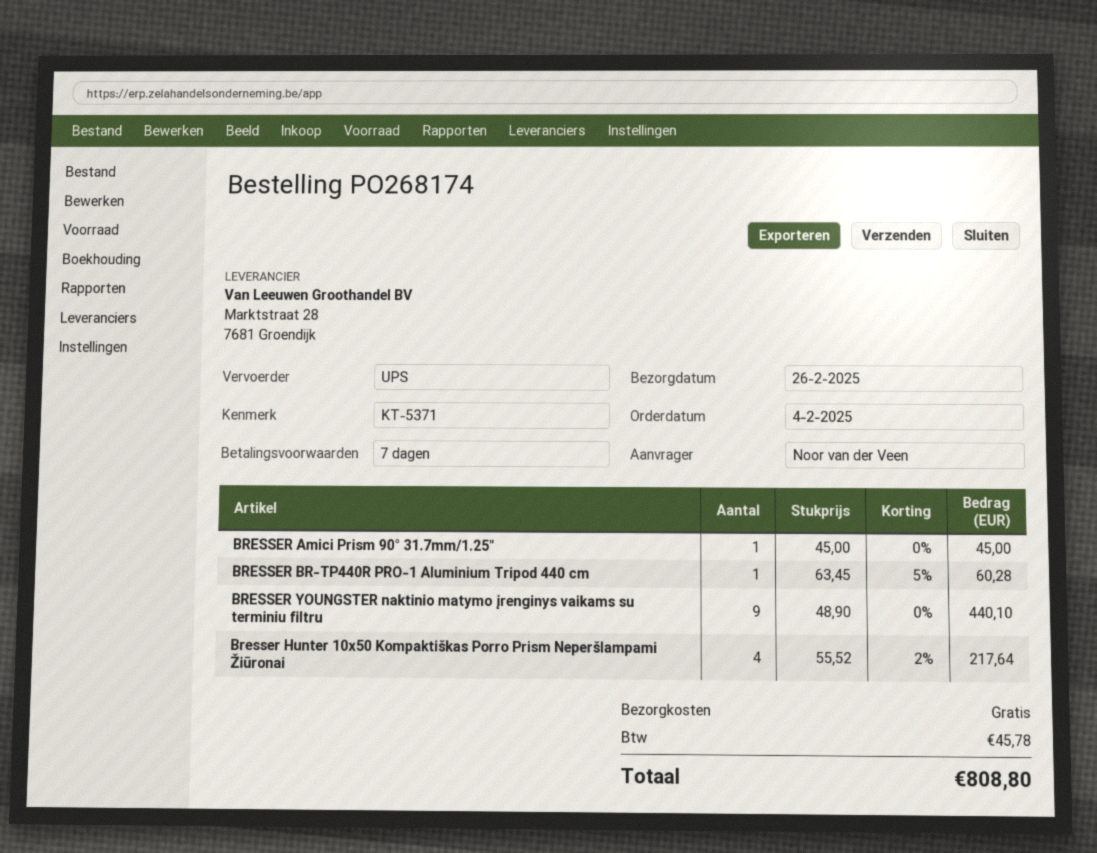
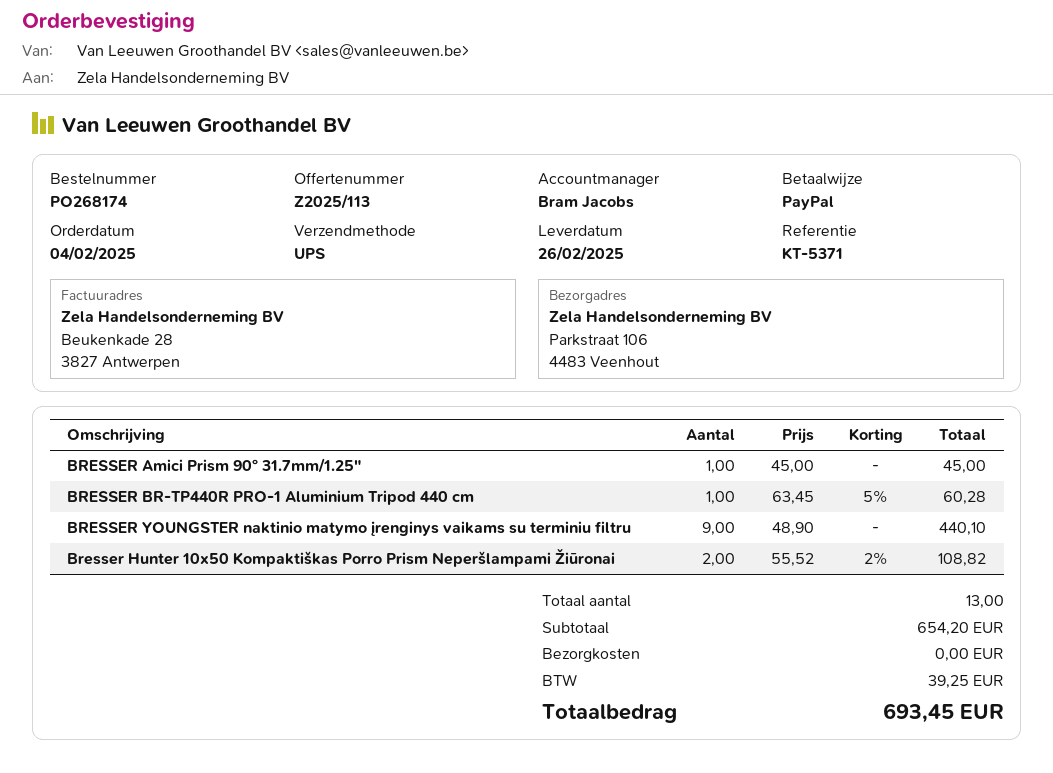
Bresser Hunter 10x50 Kompaktiškas Porro Prism Neperšlampami Žiūronai: 4 x 55.52 - 2% = 217.64 -> 2 x 55.52 - 2% = 108.82
tax: 45.78 -> 39.25
total: 808.80 -> 693.45

